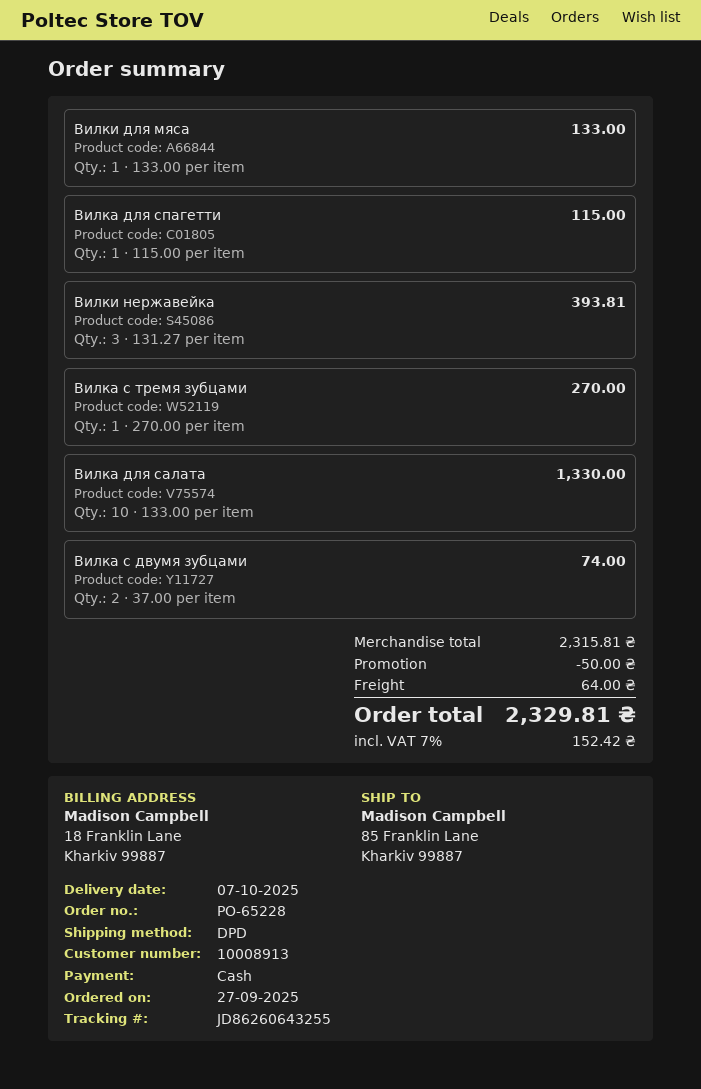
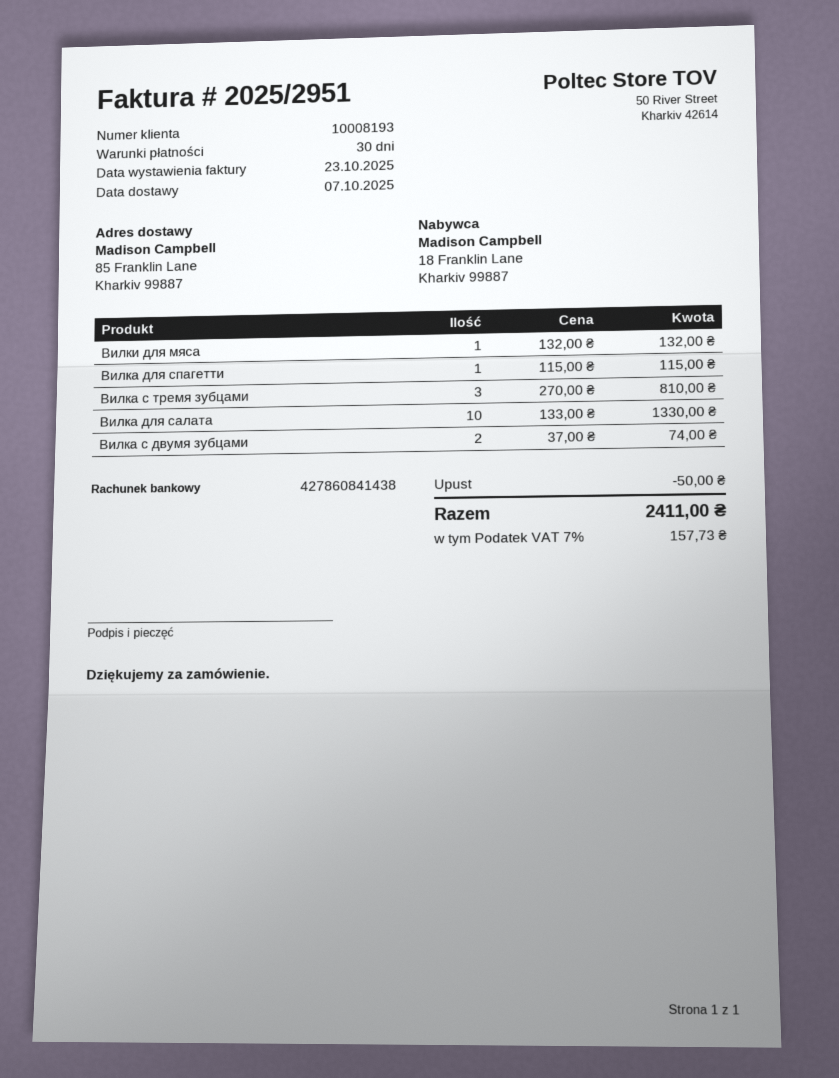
customer number: 10008913 -> 10008193
Вилки для мяса: 1 x 133.00 = 133.00 -> 1 x 132.00 = 132.00
Вилки нержавейка: 3 x 131.27 = 393.81 -> none
Вилка с тремя зубцами: 1 x 270.00 = 270.00 -> 3 x 270.00 = 810.00
shipping: 64.00 -> none
tax: 7% = 152.42 -> 7% = 157.73
total: 2329.81 -> 2411.00

